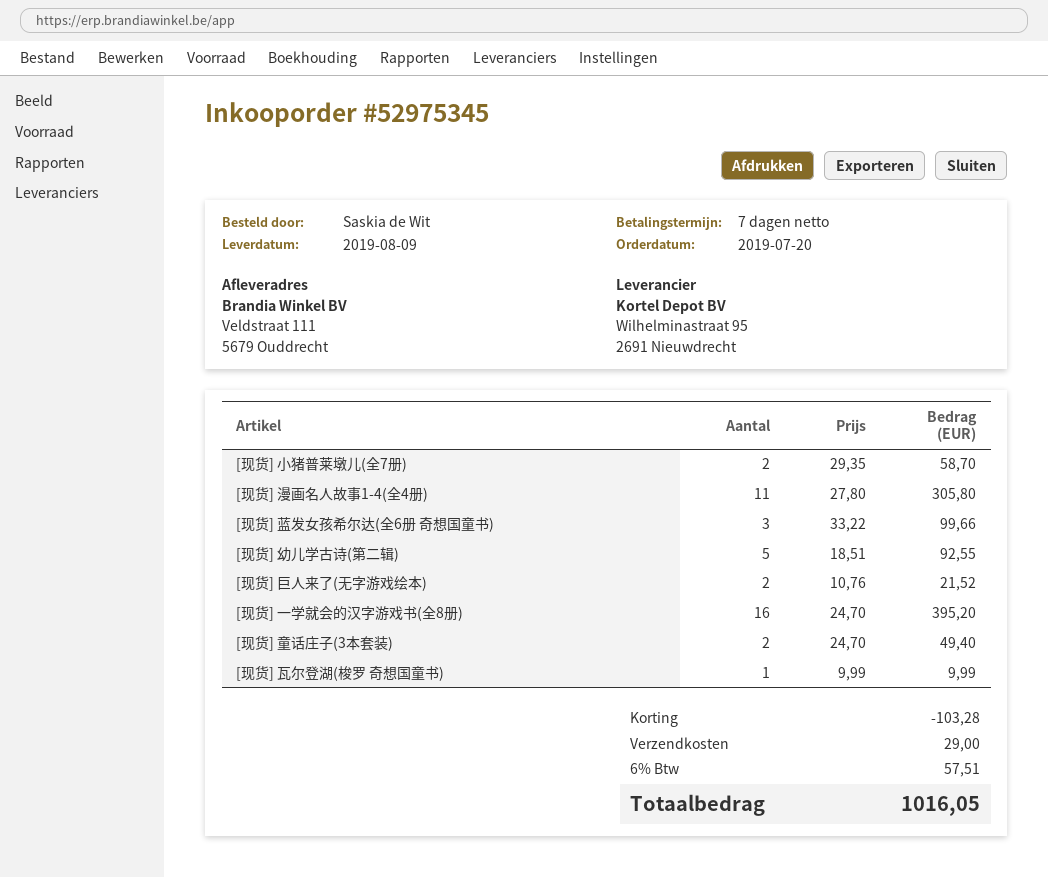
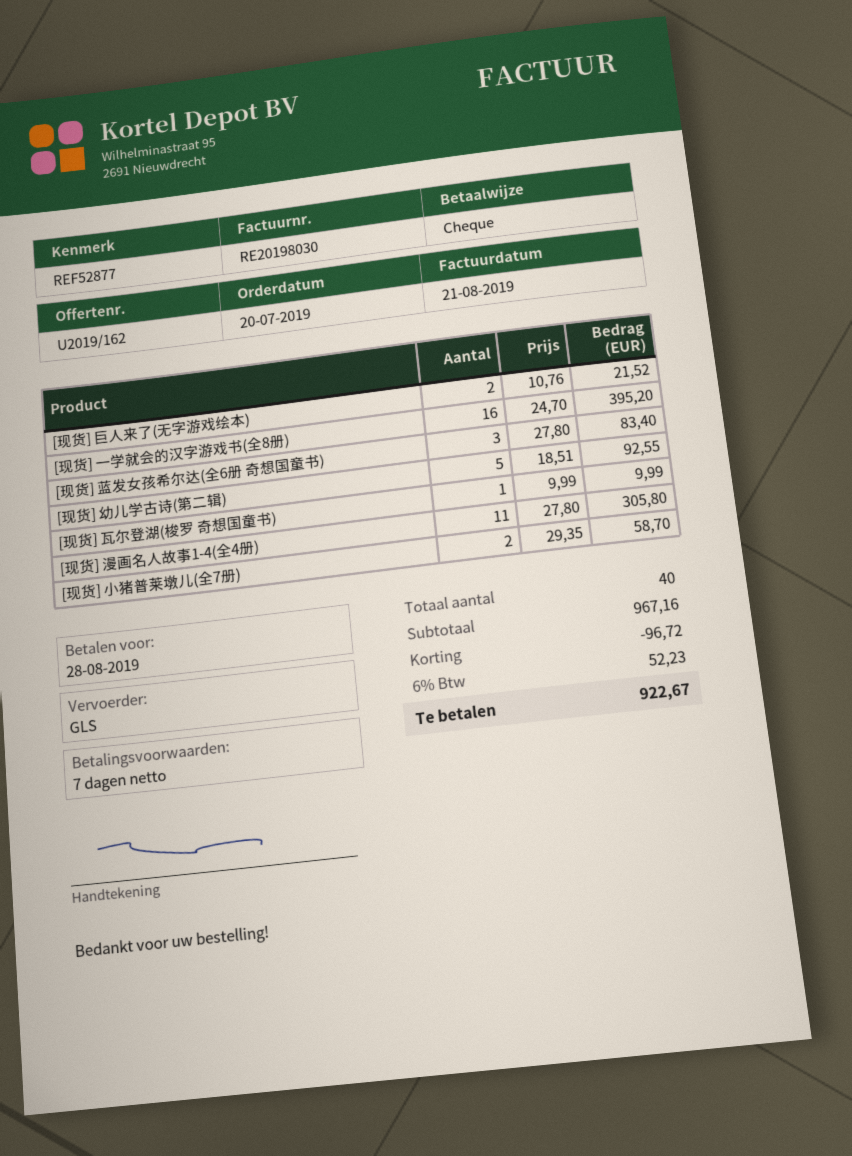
[现货] 蓝发女孩希尔达(全6册 奇想国童书): 3 x 33.22 = 99.66 -> 3 x 27.80 = 83.40
[现货] 童话庄子(3本套装): 2 x 24.70 = 49.40 -> none
discount: 103.28 -> 96.72
shipping: 29.00 -> none
tax: 6% = 57.51 -> 6% = 52.23
total: 1016.05 -> 922.67

